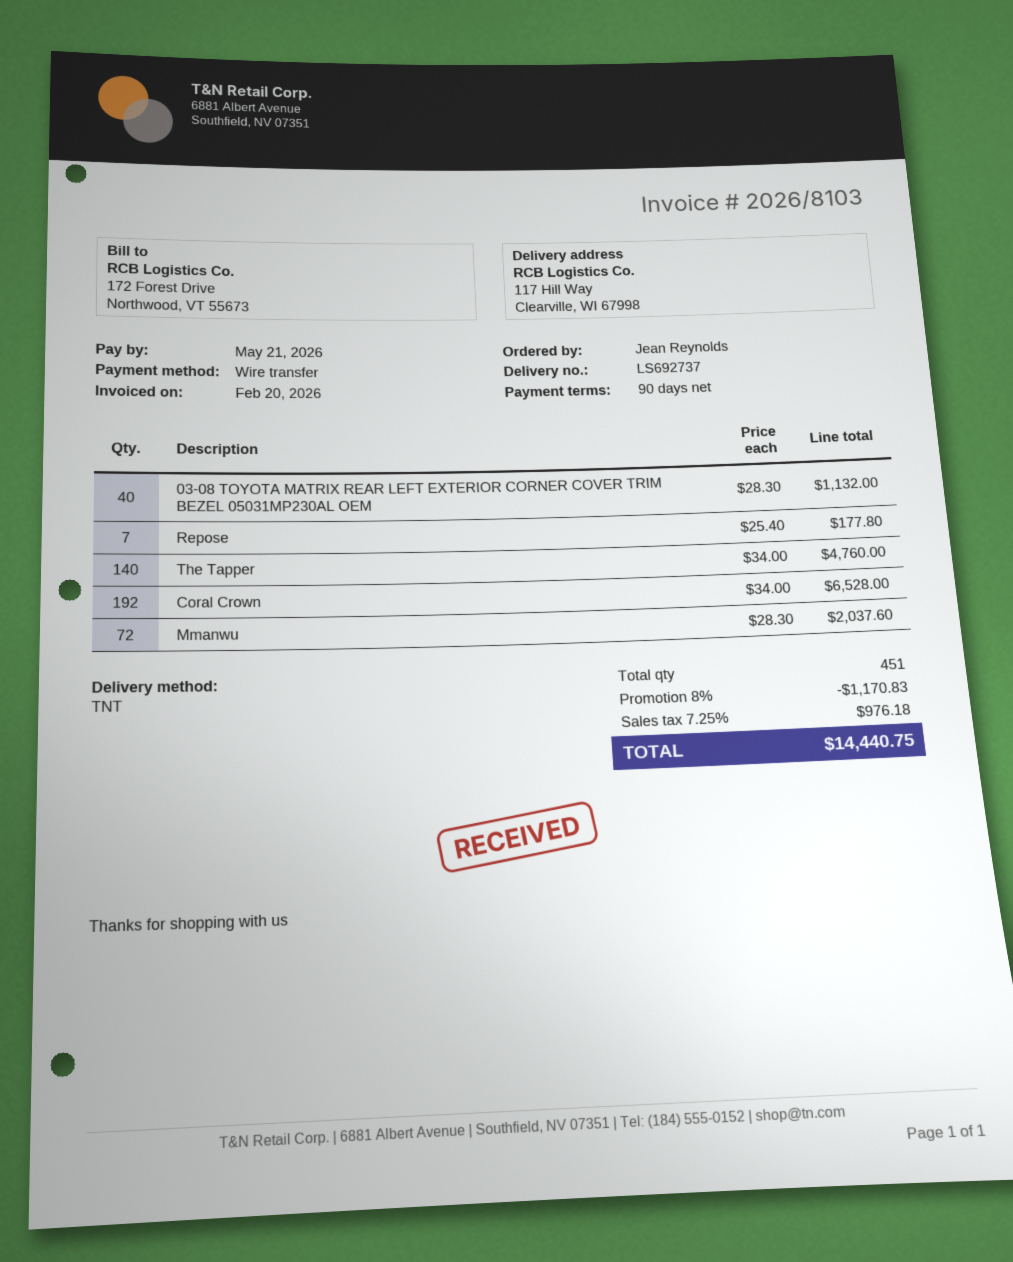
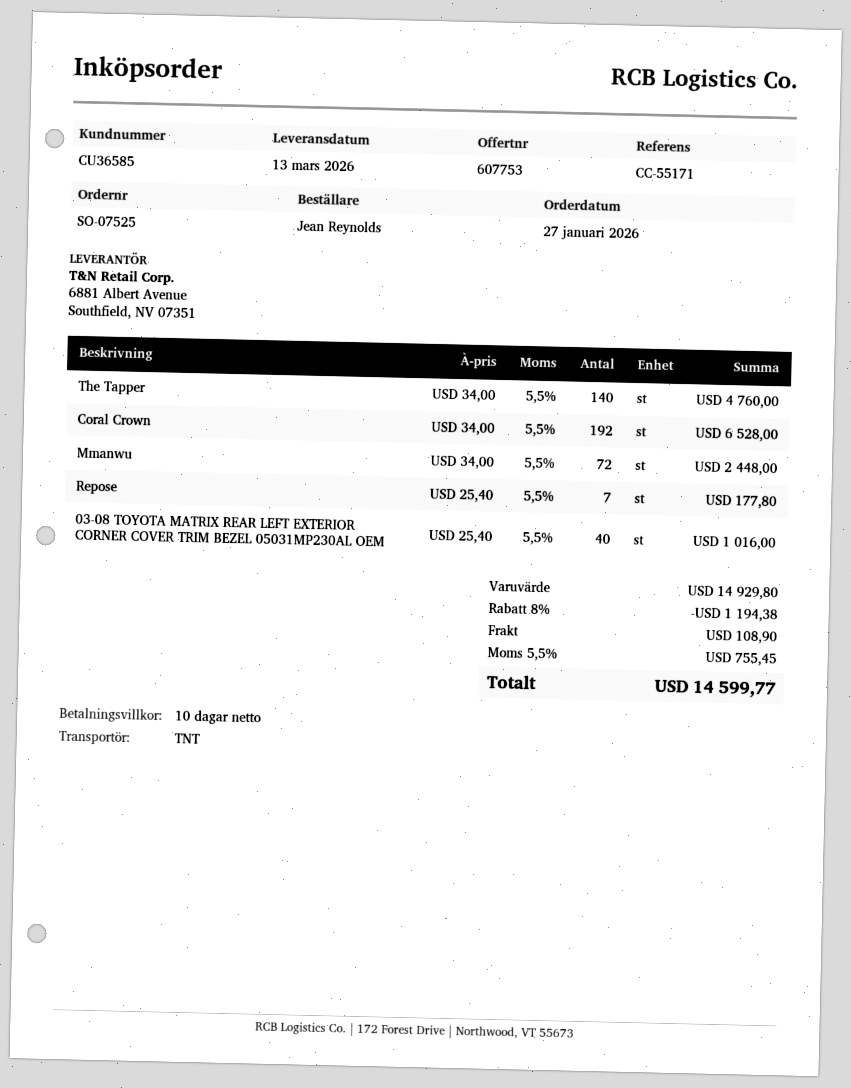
payment terms: 90 days -> 10 days
03-08 TOYOTA MATRIX REAR LEFT EXTERIOR CORNER COVER TRIM BEZEL 05031MP230AL OEM: 40 x 28.30 = 1132.00 -> 40 x 25.40 = 1016.00
Mmanwu: 72 x 28.30 = 2037.60 -> 72 x 34.00 = 2448.00
discount: 8% = 1170.83 -> 8% = 1194.38
shipping: none -> 108.90
tax: 7.25% = 976.18 -> 5.5% = 755.45
total: 14440.75 -> 14599.77

